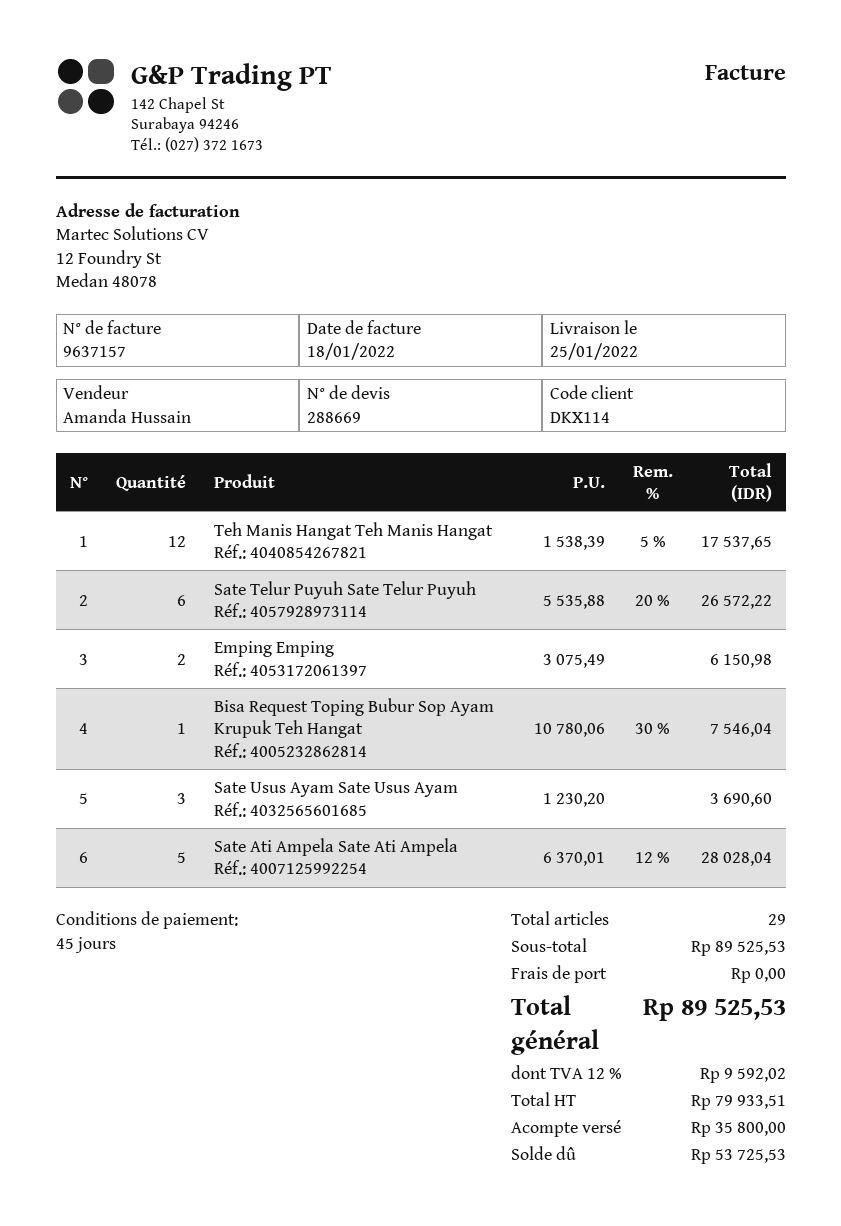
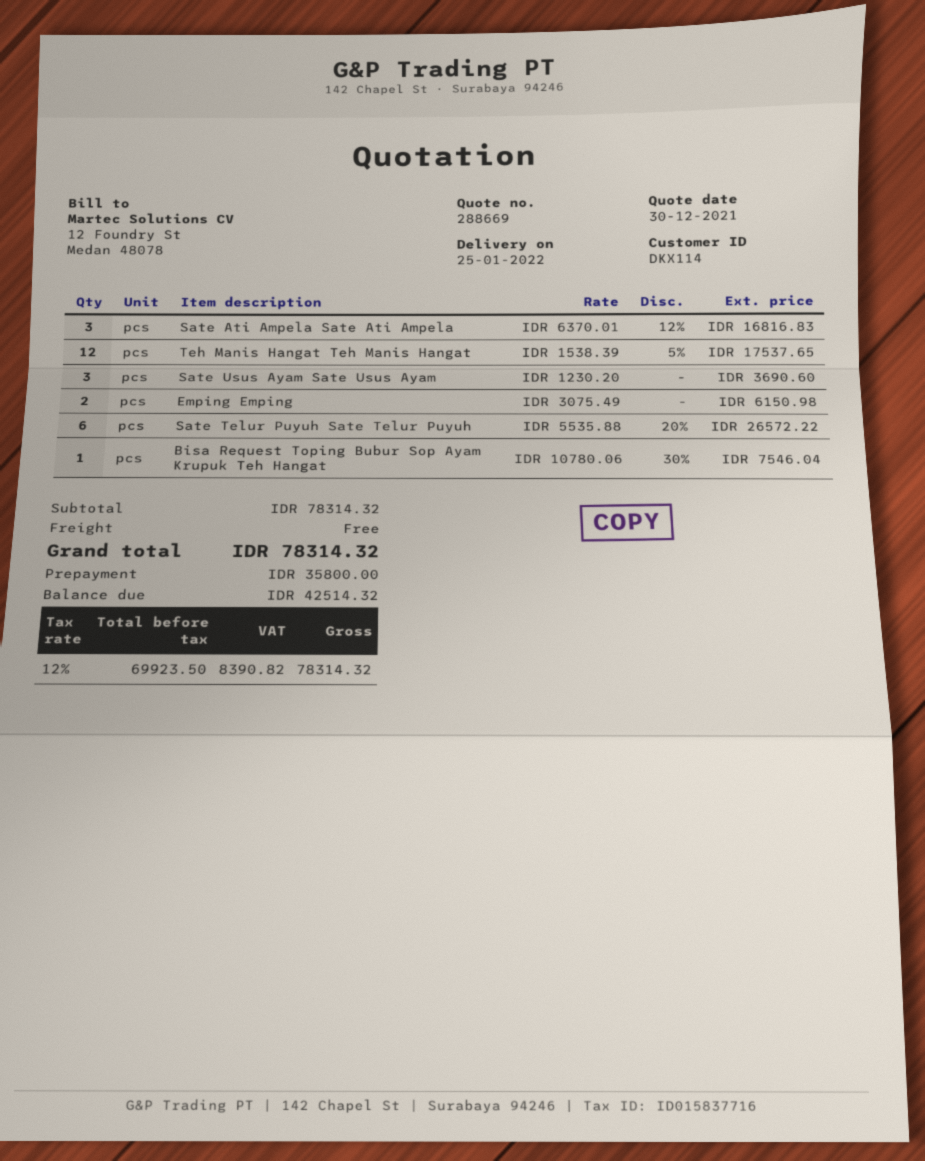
Sate Ati Ampela Sate Ati Ampela: 5 x 6370.01 - 12% = 28028.04 -> 3 x 6370.01 - 12% = 16816.83
subtotal: 89525.53 -> 78314.32
net: 79933.51 -> 69923.50
tax: 12% = 9592.02 -> 12% = 8390.82
total: 89525.53 -> 78314.32
balance: 53725.53 -> 42514.32

